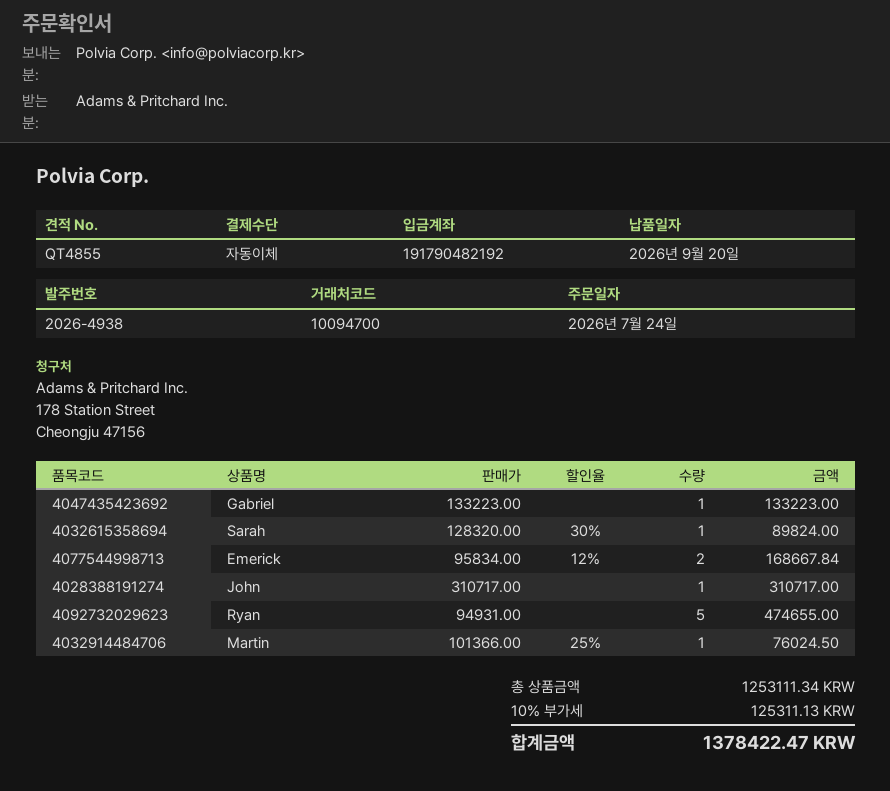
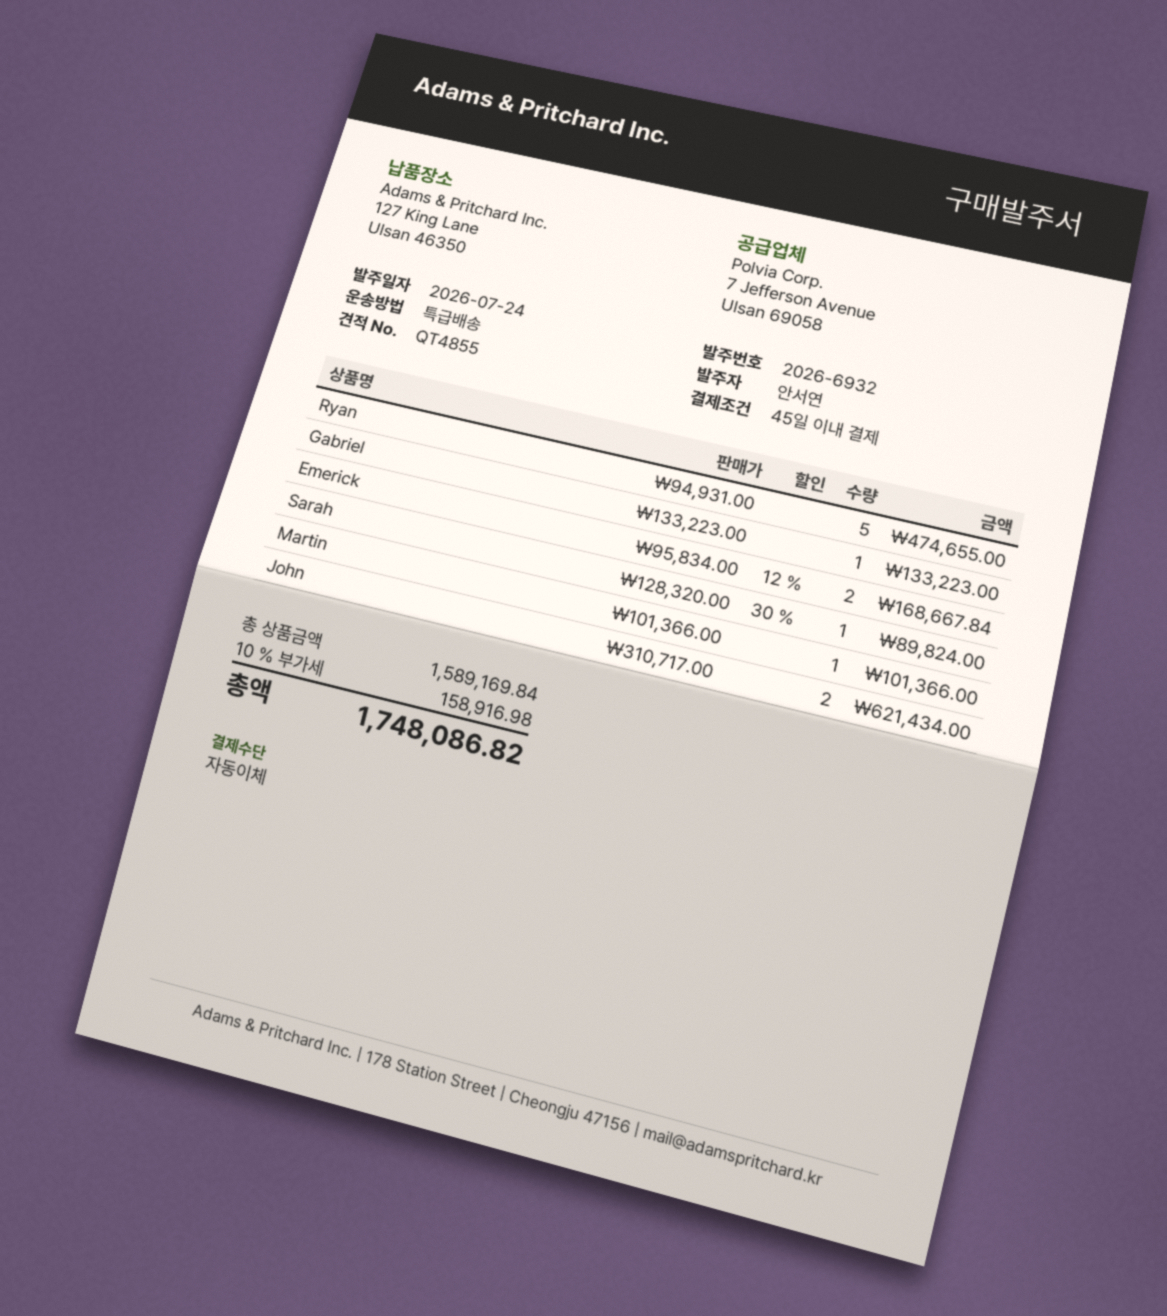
order number: 2026-4938 -> 2026-6932
John: 1 x 310717.00 = 310717.00 -> 2 x 310717.00 = 621434.00
Martin: 1 x 101366.00 - 25% = 76024.50 -> 1 x 101366.00 = 101366.00
subtotal: 1253111.34 -> 1589169.84
tax: 10% = 125311.13 -> 10% = 158916.98
total: 1378422.47 -> 1748086.82

